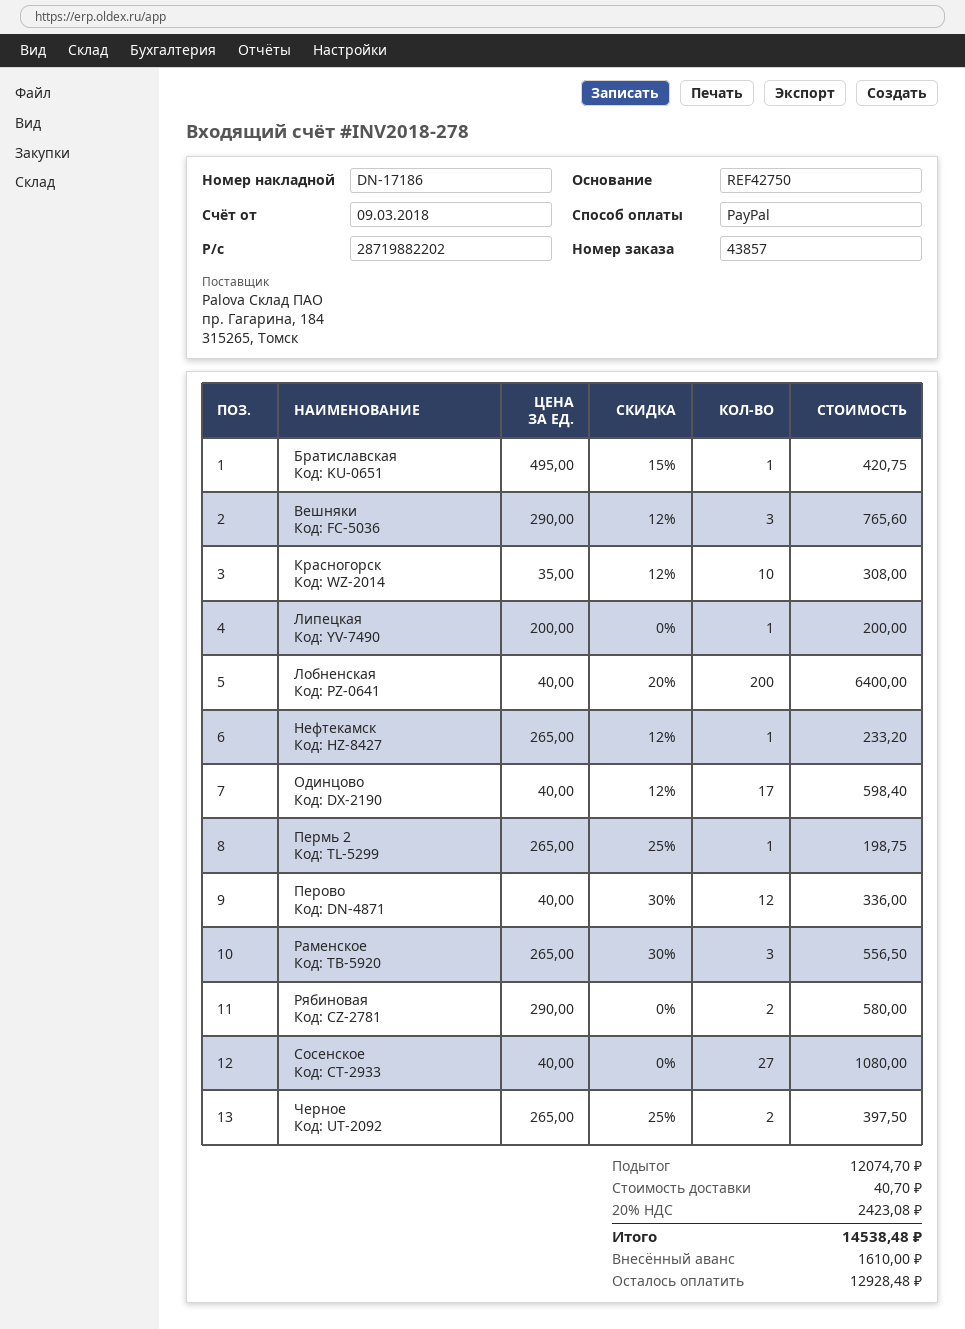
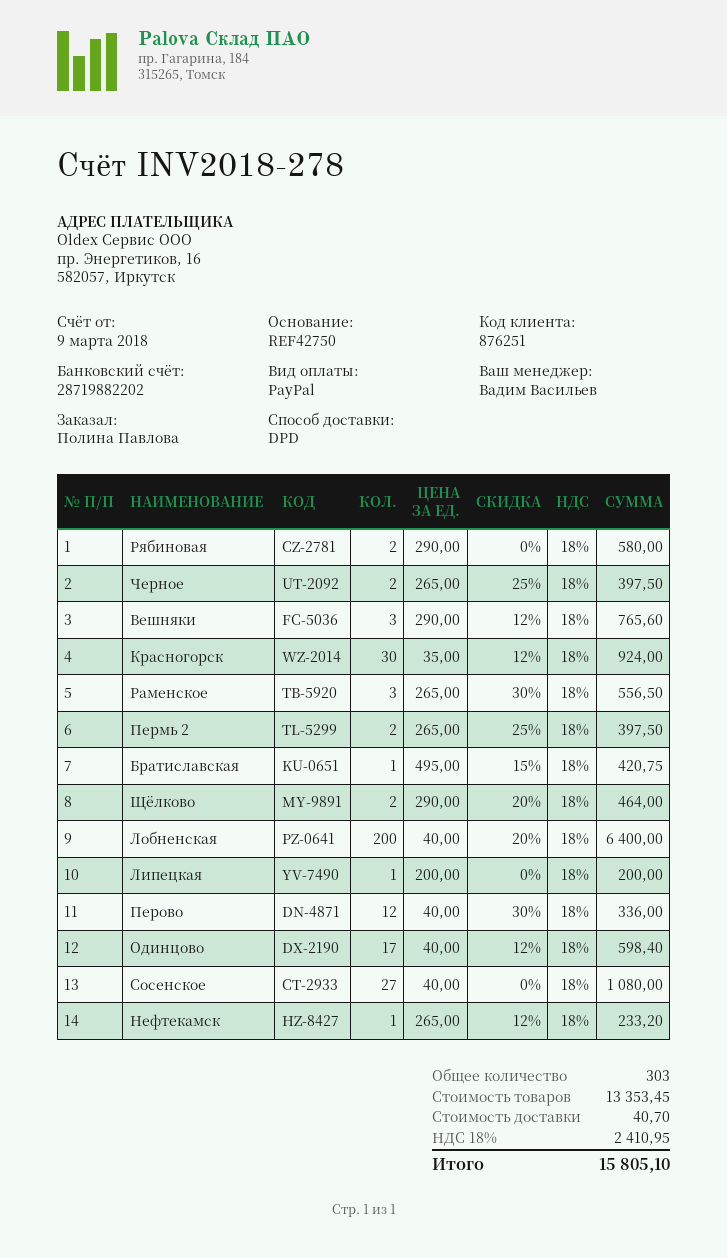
Красногорск: 10 x 35.00 - 12% = 308.00 -> 30 x 35.00 - 12% = 924.00
Пермь 2: 1 x 265.00 - 25% = 198.75 -> 2 x 265.00 - 25% = 397.50
Щёлково: none -> 2 x 290.00 - 20% = 464.00
subtotal: 12074.70 -> 13353.45
tax: 20% = 2423.08 -> 18% = 2410.95
total: 14538.48 -> 15805.10

